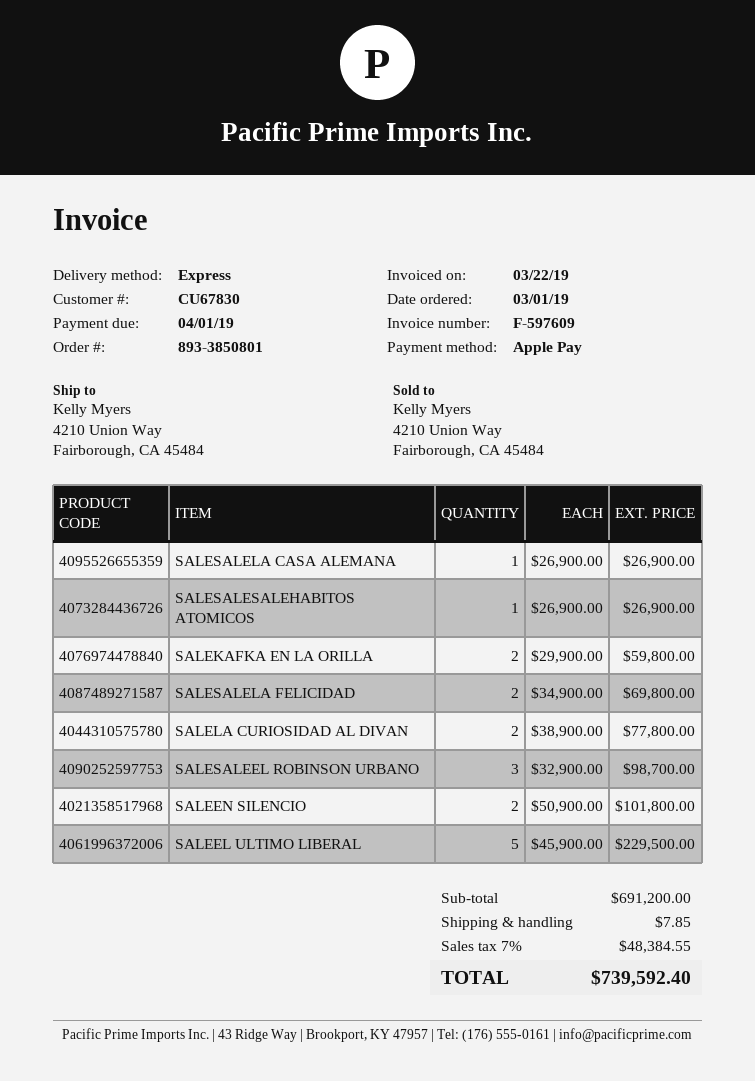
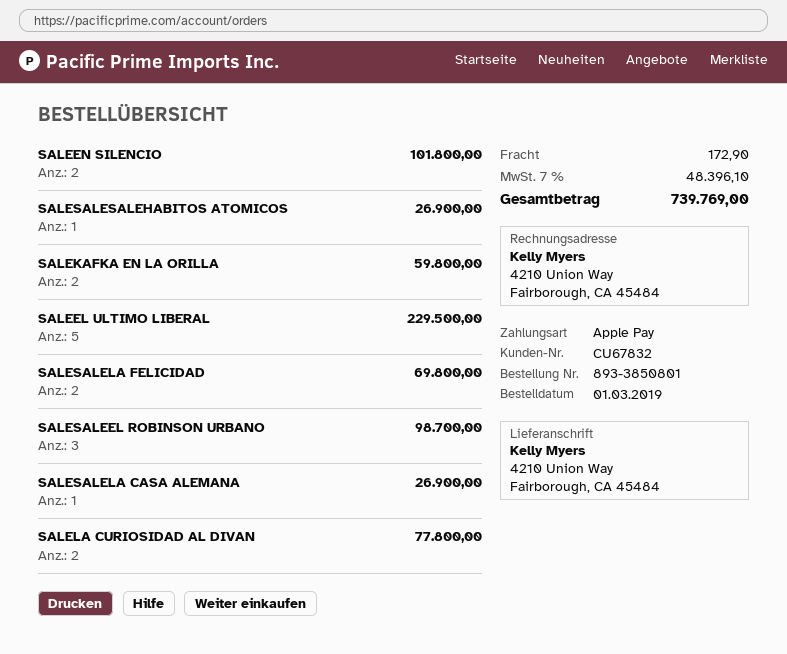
customer number: CU67830 -> CU67832
shipping: 7.85 -> 172.90
tax: 7% = 48384.55 -> 7% = 48396.10
total: 739592.40 -> 739769.00

